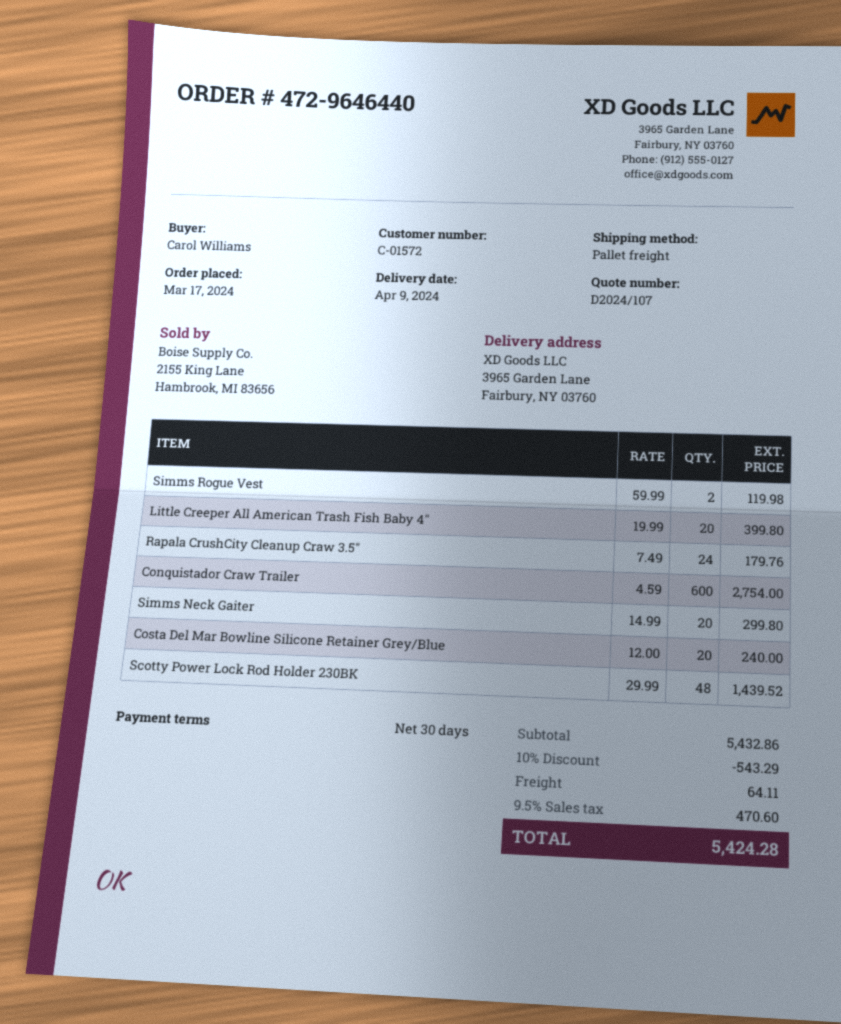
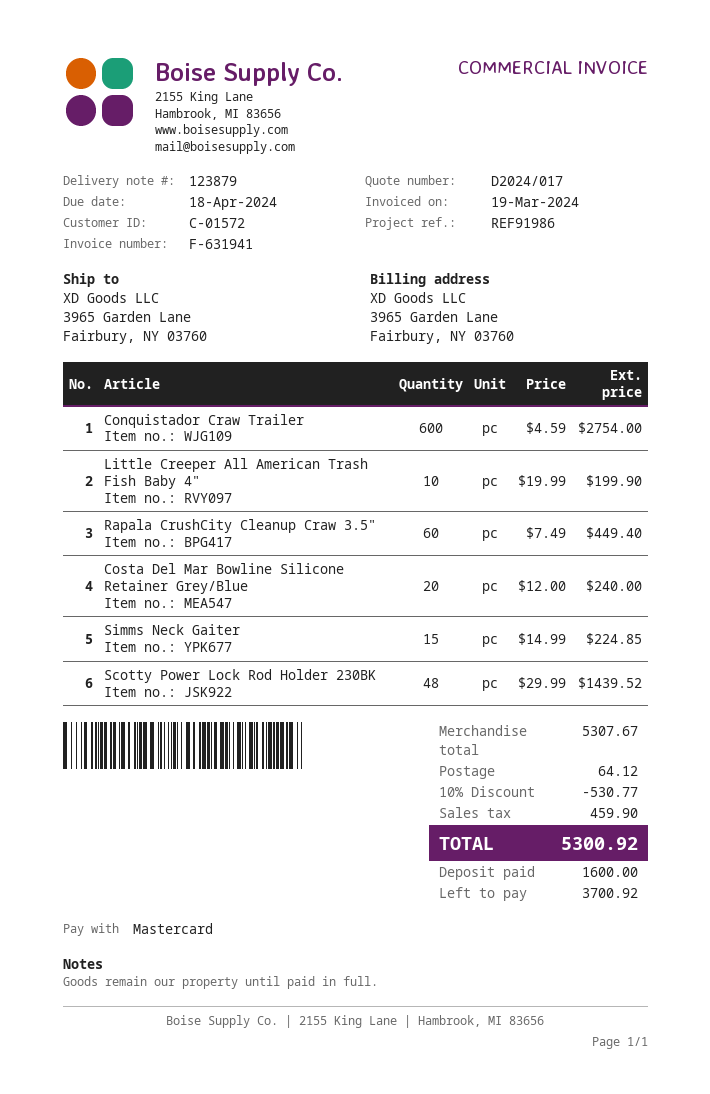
quote number: D2024/107 -> D2024/017
Simms Rogue Vest: 2 x 59.99 = 119.98 -> none
Little Creeper All American Trash Fish Baby 4": 20 x 19.99 = 399.80 -> 10 x 19.99 = 199.90
Rapala CrushCity Cleanup Craw 3.5": 24 x 7.49 = 179.76 -> 60 x 7.49 = 449.40
Simms Neck Gaiter: 20 x 14.99 = 299.80 -> 15 x 14.99 = 224.85
subtotal: 5432.86 -> 5307.67
discount: 10% = 543.29 -> 10% = 530.77
shipping: 64.11 -> 64.12
tax: 470.60 -> 459.90
total: 5424.28 -> 5300.92

